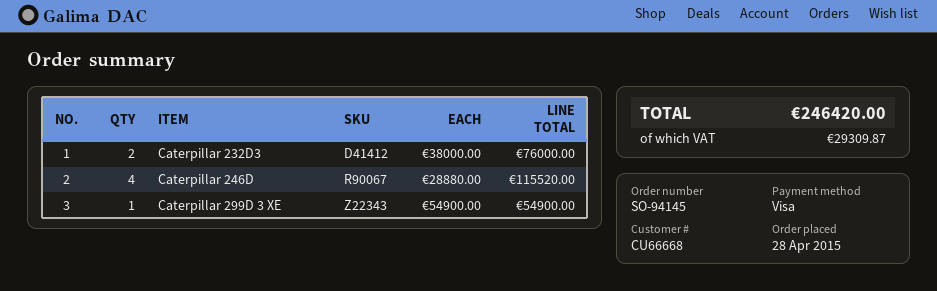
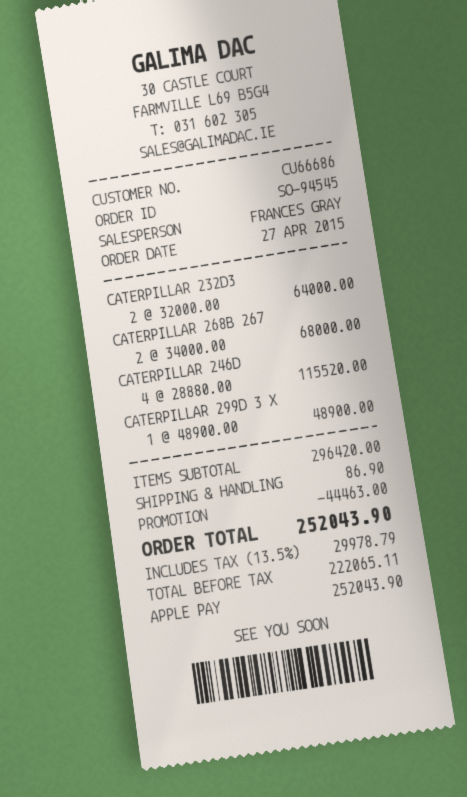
order number: SO-94145 -> SO-94545
order date: 2015-04-28 -> 2015-04-27
customer number: CU66668 -> CU66686
payment method: Visa -> Apple Pay
Caterpillar 232D3: 2 x 38000.00 = 76000.00 -> 2 x 32000.00 = 64000.00
Caterpillar 299D 3 XE: 1 x 54900.00 = 54900.00 -> 1 x 48900.00 = 48900.00
CATERPILLAR 268B 267: none -> 2 x 34000.00 = 68000.00
discount: none -> 44463.00
shipping: none -> 86.90
tax: 29309.87 -> 29978.79
total: 246420.00 -> 252043.90

